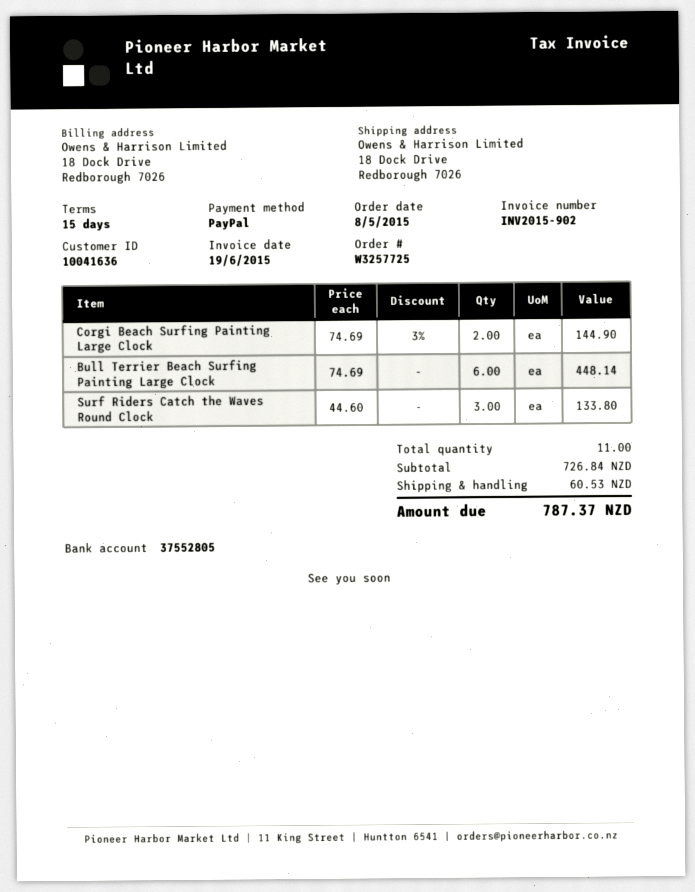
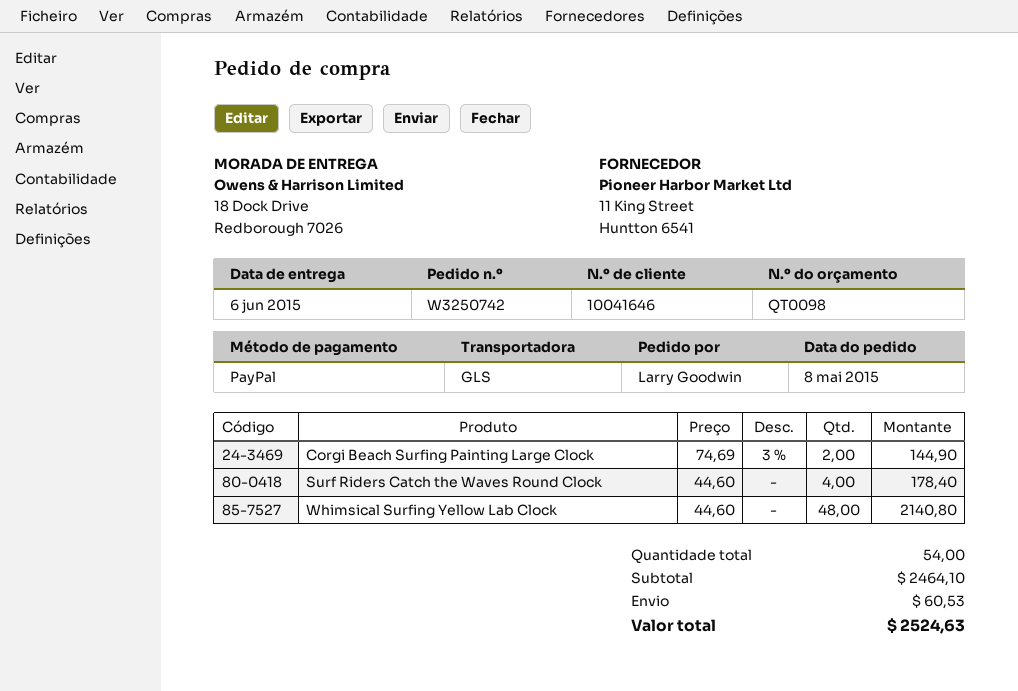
order number: W3257725 -> W3250742
customer number: 10041636 -> 10041646
Bull Terrier Beach Surfing Painting Large Clock: 6 x 74.69 = 448.14 -> none
Surf Riders Catch the Waves Round Clock: 3 x 44.60 = 133.80 -> 4 x 44.60 = 178.40
Whimsical Surfing Yellow Lab Clock: none -> 48 x 44.60 = 2140.80
total quantity: 11 -> 54
subtotal: 726.84 -> 2464.10
total: 787.37 -> 2524.63

